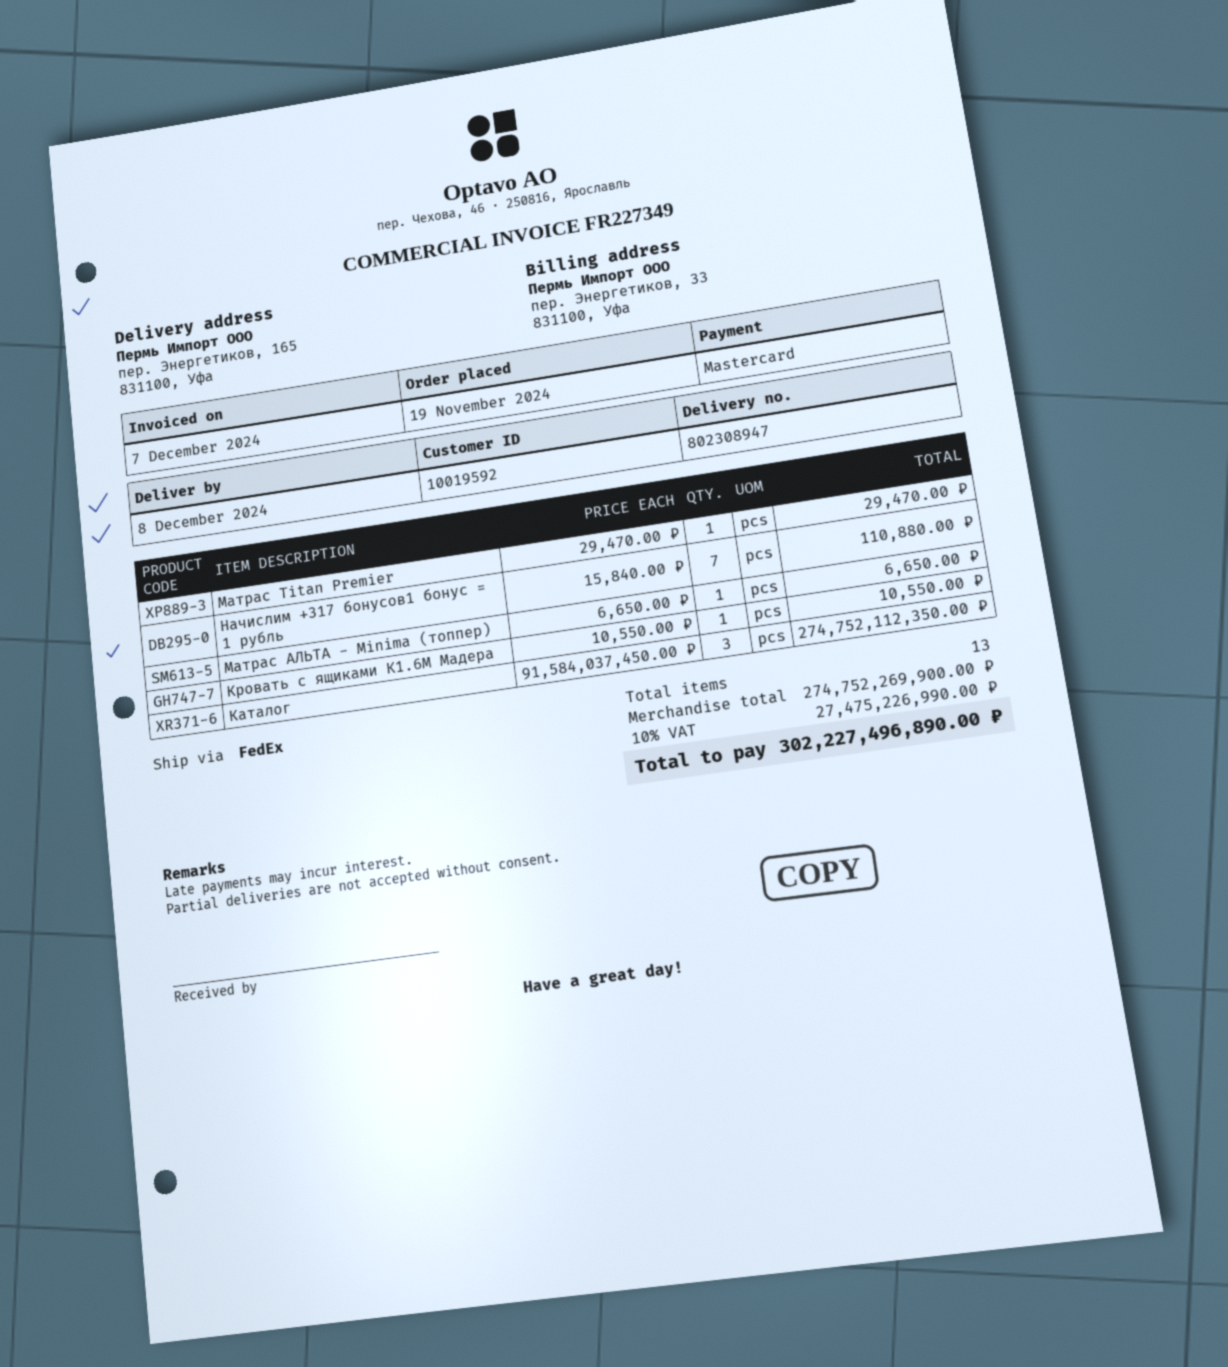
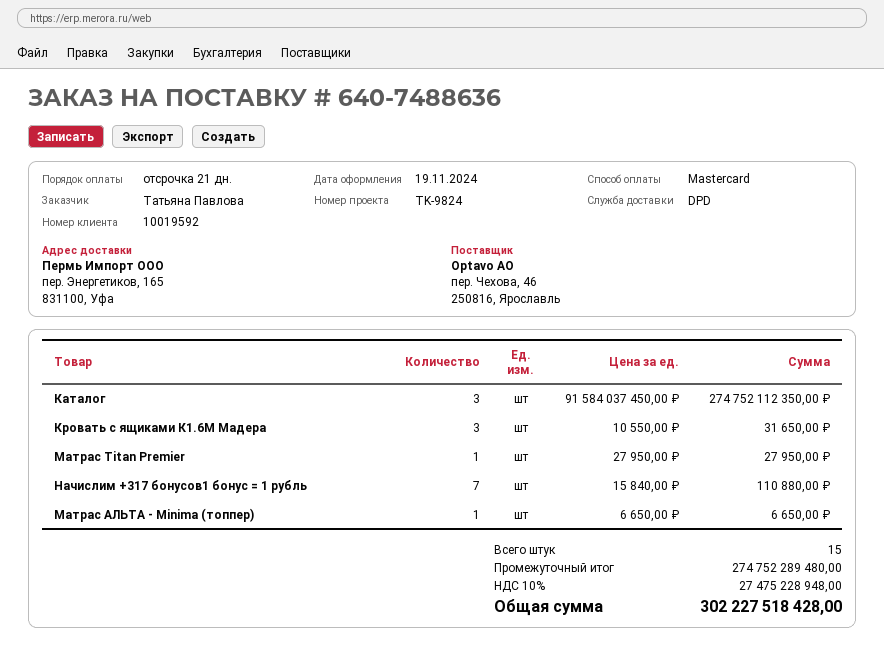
shipping method: FedEx -> DPD
Матрас Titan Premier: 1 x 29470.00 = 29470.00 -> 1 x 27950.00 = 27950.00
Кровать с ящиками К1.6М Мадера: 1 x 10550.00 = 10550.00 -> 3 x 10550.00 = 31650.00
total quantity: 13 -> 15
subtotal: 274752269900.00 -> 274752289480.00
tax: 10% = 27475226990.00 -> 10% = 27475228948.00
total: 302227496890.00 -> 302227518428.00

